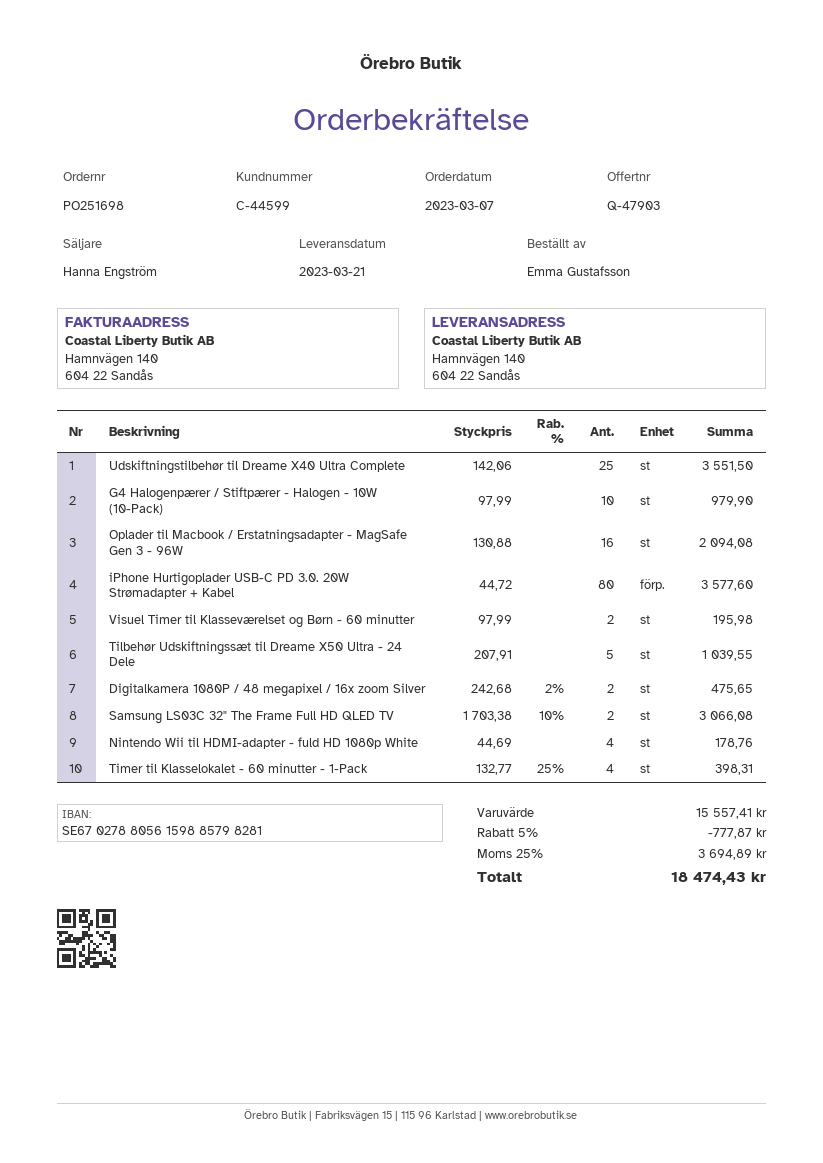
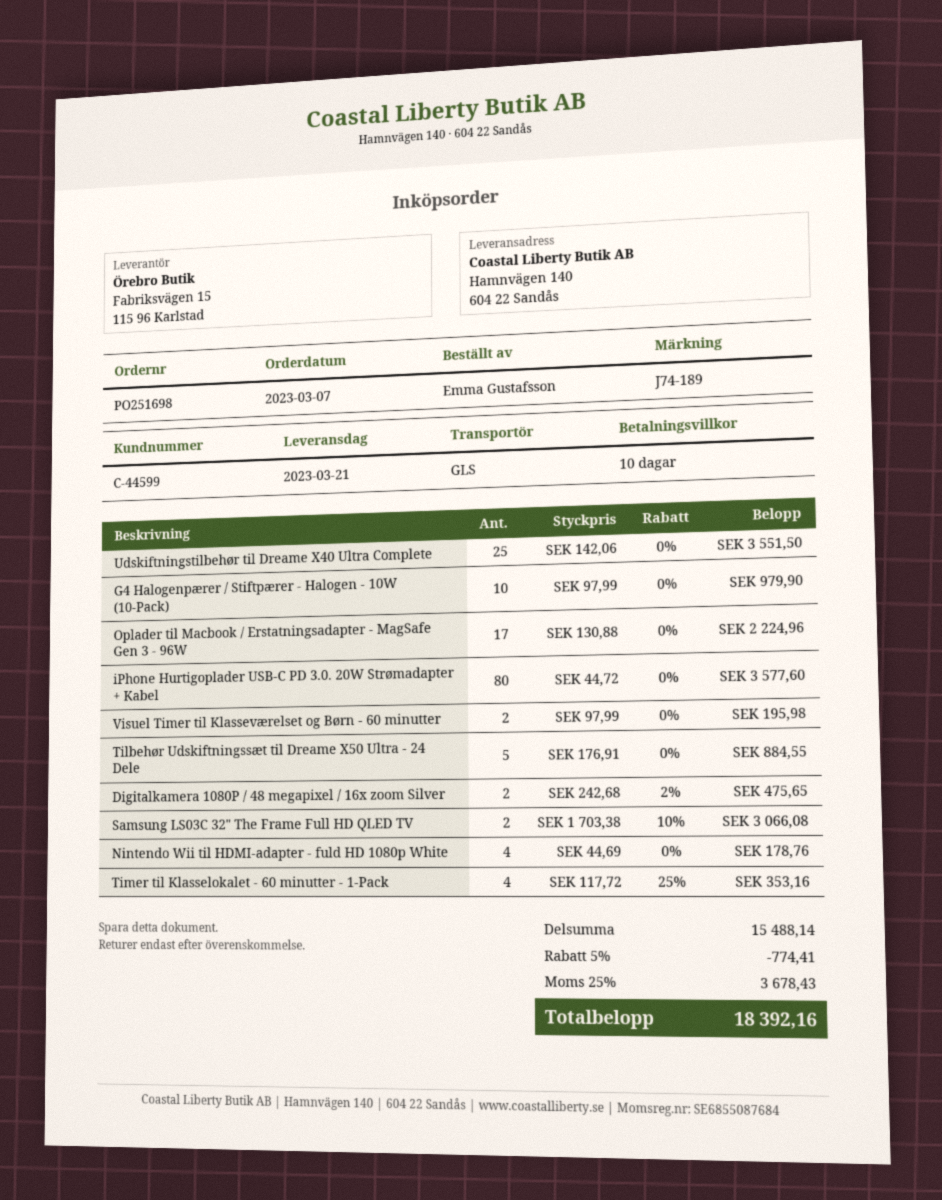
Oplader til Macbook / Erstatningsadapter - MagSafe Gen 3 - 96W: 16 x 130.88 = 2094.08 -> 17 x 130.88 = 2224.96
Tilbehør Udskiftningssæt til Dreame X50 Ultra - 24 Dele: 5 x 207.91 = 1039.55 -> 5 x 176.91 = 884.55
Timer til Klasselokalet - 60 minutter - 1-Pack: 4 x 132.77 - 25% = 398.31 -> 4 x 117.72 - 25% = 353.16
subtotal: 15557.41 -> 15488.14
discount: 5% = 777.87 -> 5% = 774.41
tax: 25% = 3694.89 -> 25% = 3678.43
total: 18474.43 -> 18392.16

